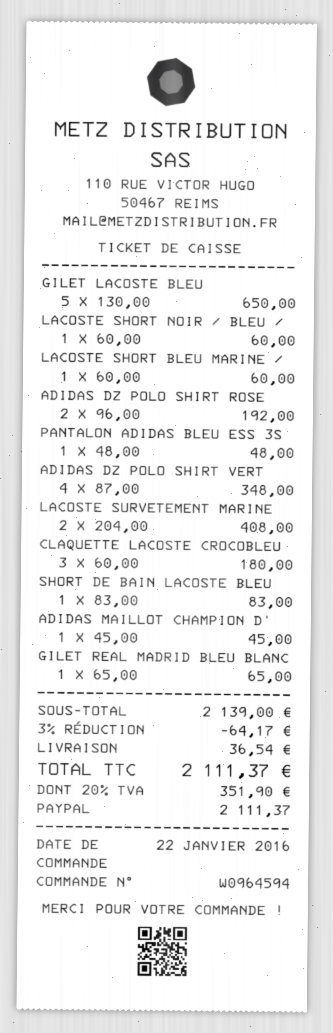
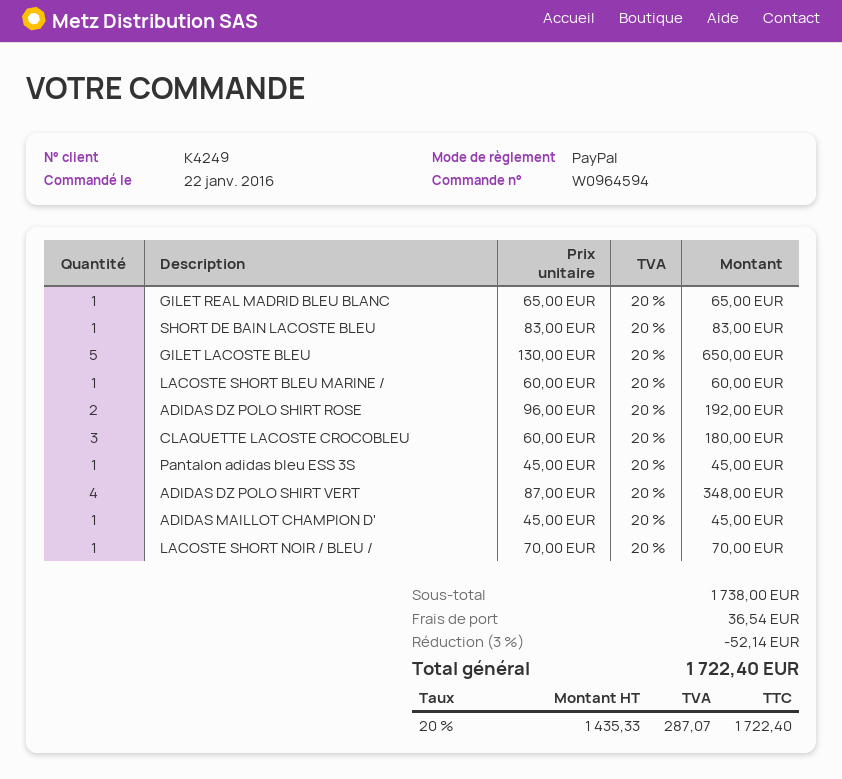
LACOSTE SHORT NOIR / BLEU /: 1 x 60.00 = 60.00 -> 1 x 70.00 = 70.00
PANTALON ADIDAS BLEU ESS 3S: 1 x 48.00 = 48.00 -> 1 x 45.00 = 45.00
LACOSTE SURVETEMENT MARINE: 2 x 204.00 = 408.00 -> none
subtotal: 2139.00 -> 1738.00
discount: 3% = 64.17 -> 3% = 52.14
tax: 20% = 351.90 -> 20% = 287.07
total: 2111.37 -> 1722.40

